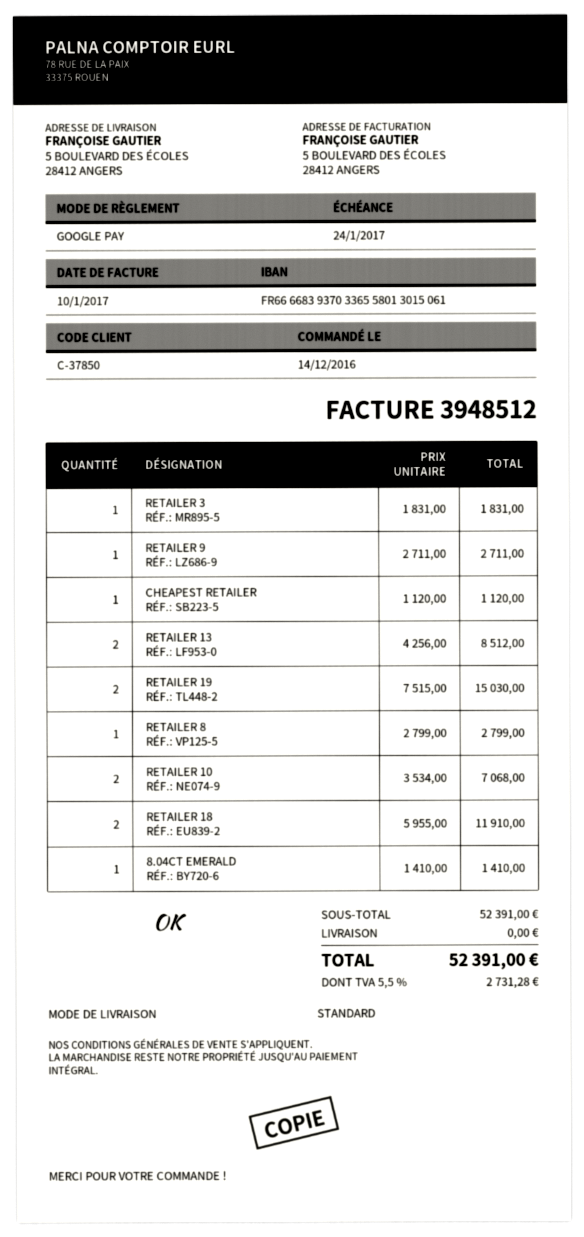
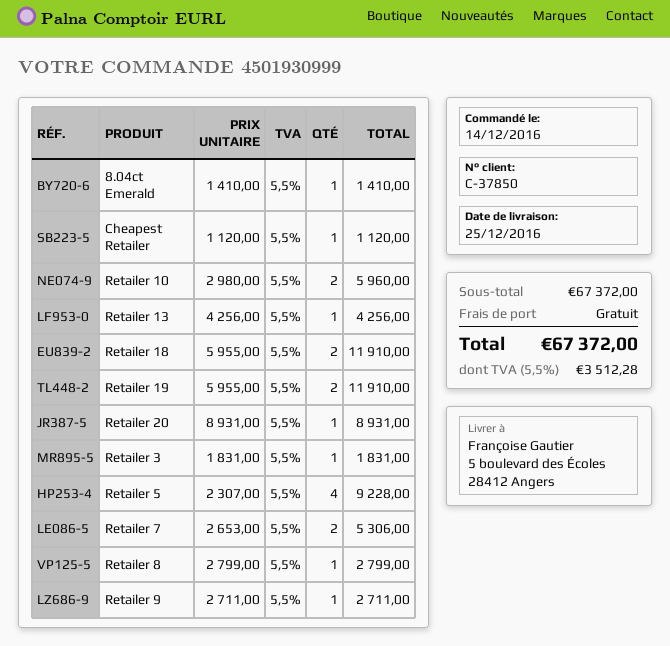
RETAILER 13: 2 x 4256.00 = 8512.00 -> 1 x 4256.00 = 4256.00
RETAILER 19: 2 x 7515.00 = 15030.00 -> 2 x 5955.00 = 11910.00
RETAILER 10: 2 x 3534.00 = 7068.00 -> 2 x 2980.00 = 5960.00
Retailer 20: none -> 1 x 8931.00 = 8931.00
Retailer 5: none -> 4 x 2307.00 = 9228.00
Retailer 7: none -> 2 x 2653.00 = 5306.00
subtotal: 52391.00 -> 67372.00
tax: 5.5% = 2731.28 -> 5.5% = 3512.28
total: 52391.00 -> 67372.00

